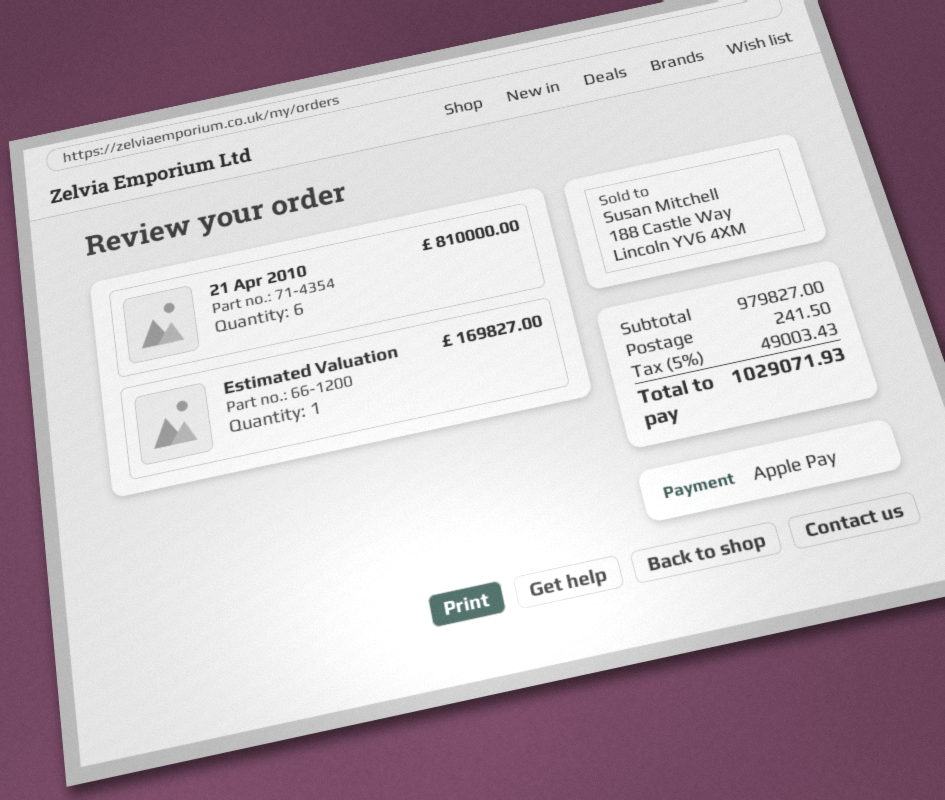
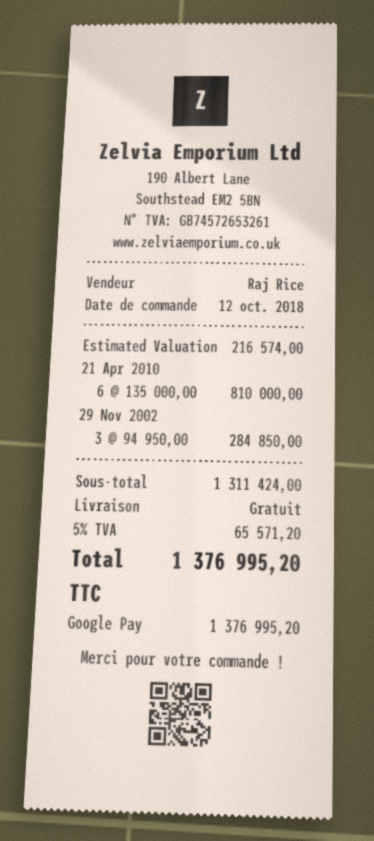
payment method: Apple Pay -> Google Pay
Estimated Valuation: 1 for 169827.00 -> 1 for 216574.00
29 Nov 2002: none -> 3 for 284850.00
subtotal: 979827.00 -> 1311424.00
shipping: 241.50 -> 0.00
tax: 5% = 49003.43 -> 5% = 65571.20
total: 1029071.93 -> 1376995.20

